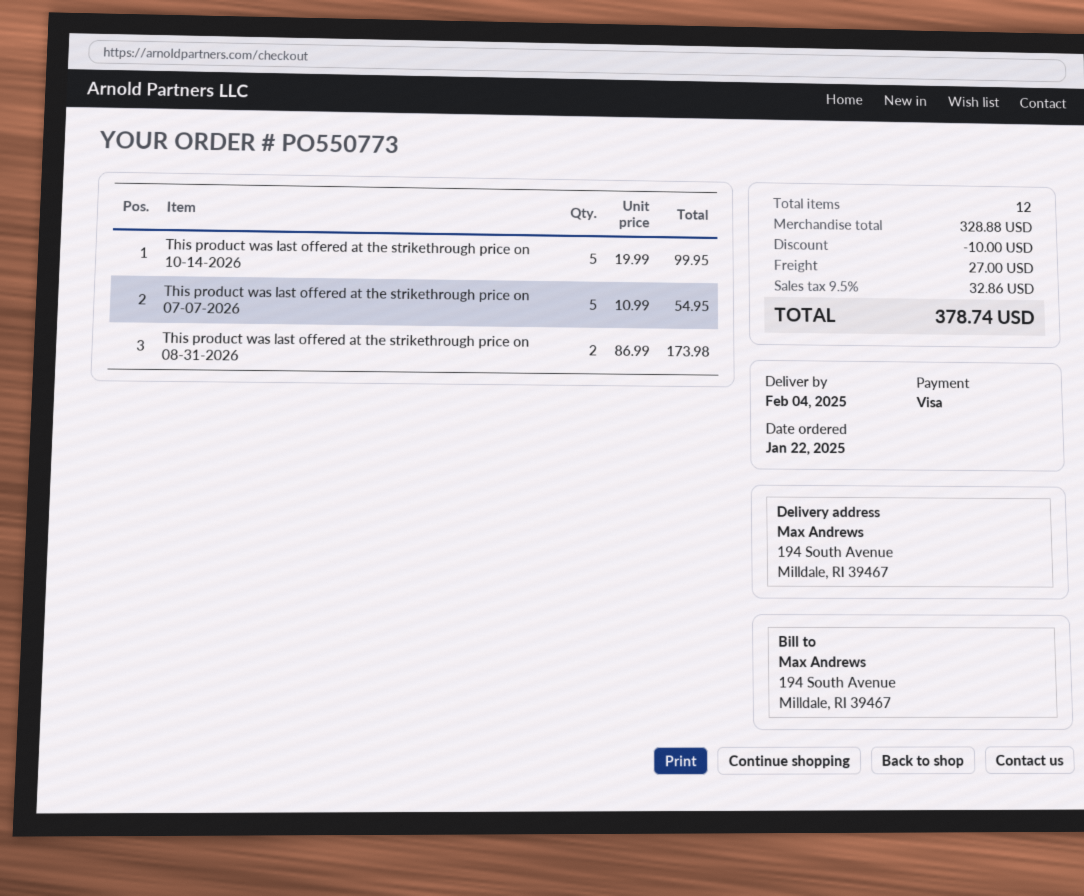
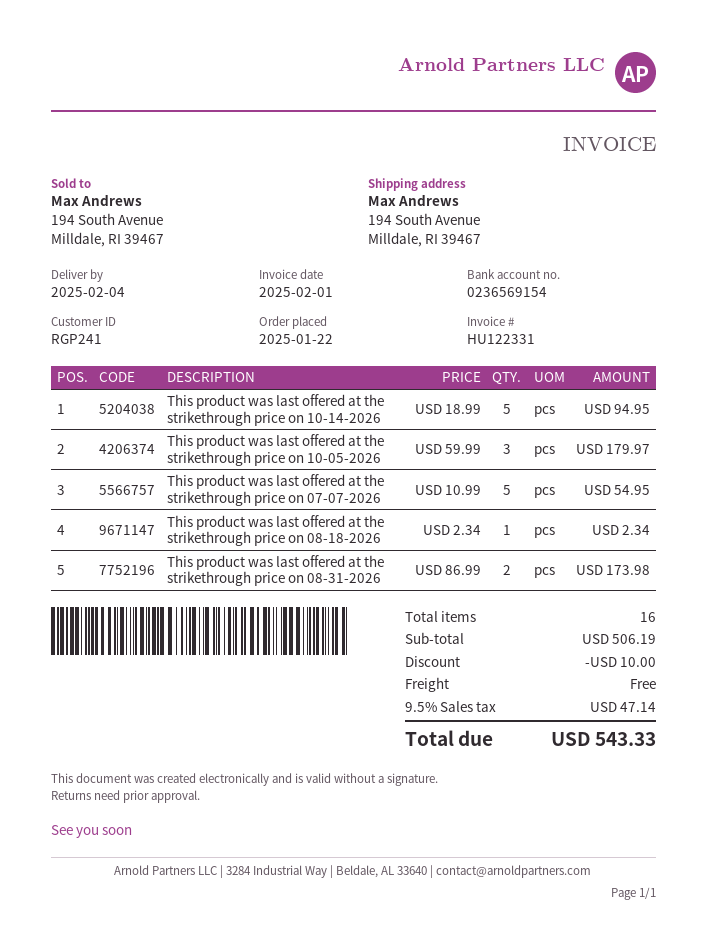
This product was last offered at the strikethrough price on 10-14-2026: 5 x 19.99 = 99.95 -> 5 x 18.99 = 94.95
This product was last offered at the strikethrough price on 10-05-2026: none -> 3 x 59.99 = 179.97
This product was last offered at the strikethrough price on 08-18-2026: none -> 1 x 2.34 = 2.34
total quantity: 12 -> 16
subtotal: 328.88 -> 506.19
shipping: 27.00 -> 0.00
tax: 9.5% = 32.86 -> 9.5% = 47.14
total: 378.74 -> 543.33

